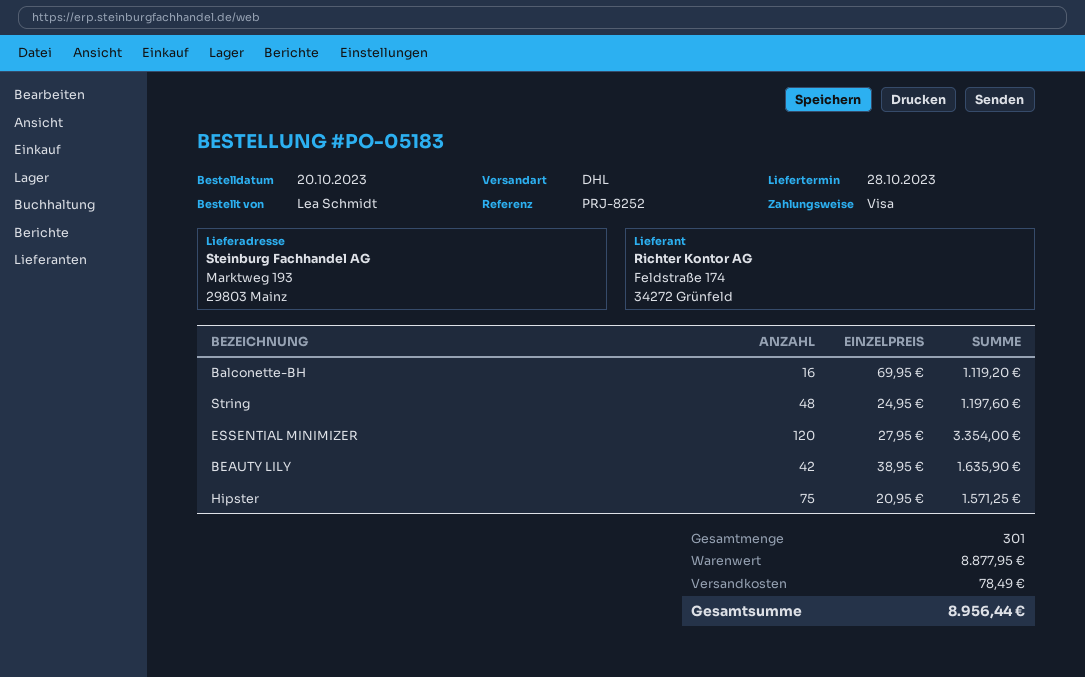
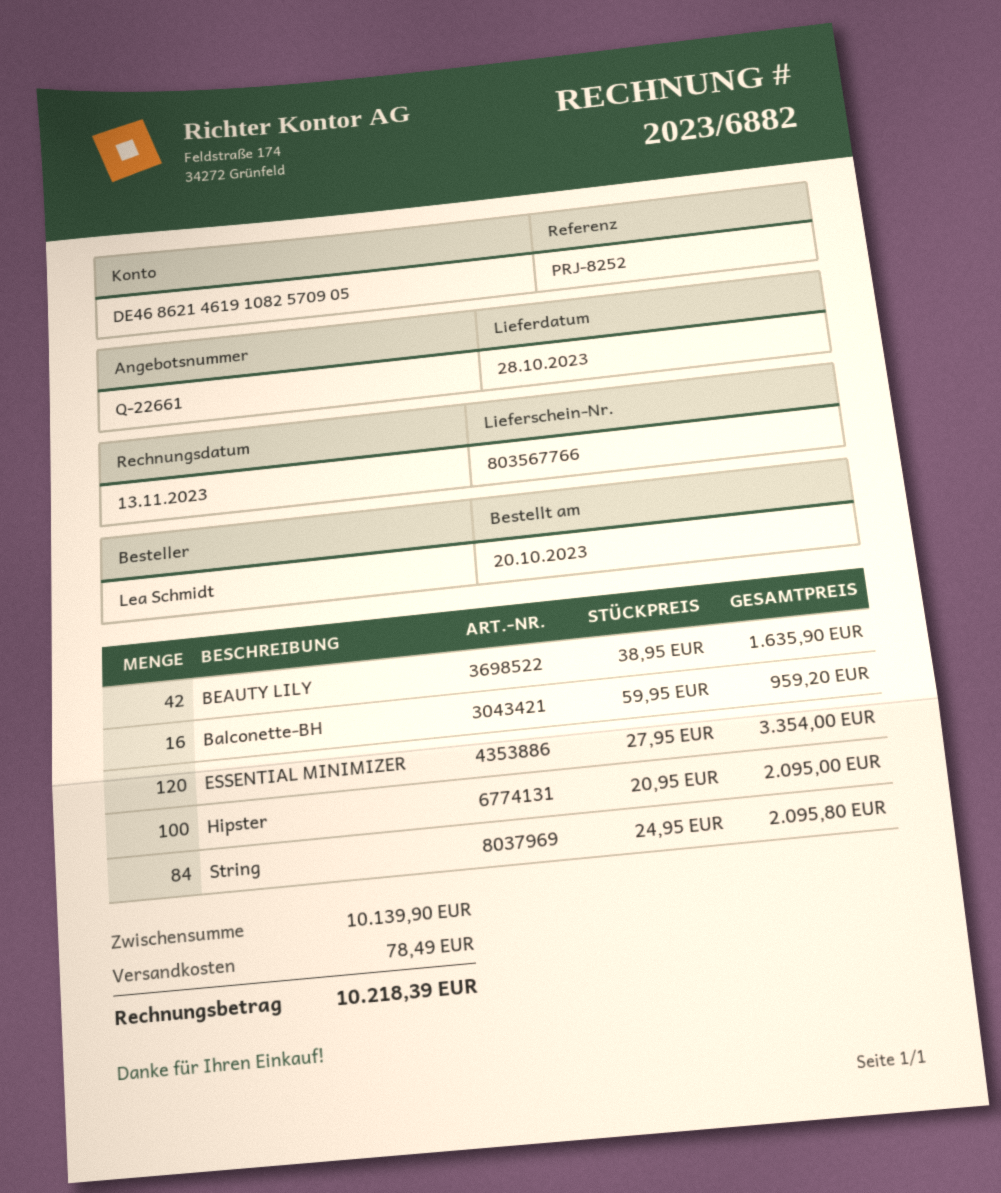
Balconette-BH: 16 x 69.95 = 1119.20 -> 16 x 59.95 = 959.20
String: 48 x 24.95 = 1197.60 -> 84 x 24.95 = 2095.80
Hipster: 75 x 20.95 = 1571.25 -> 100 x 20.95 = 2095.00
subtotal: 8877.95 -> 10139.90
total: 8956.44 -> 10218.39

